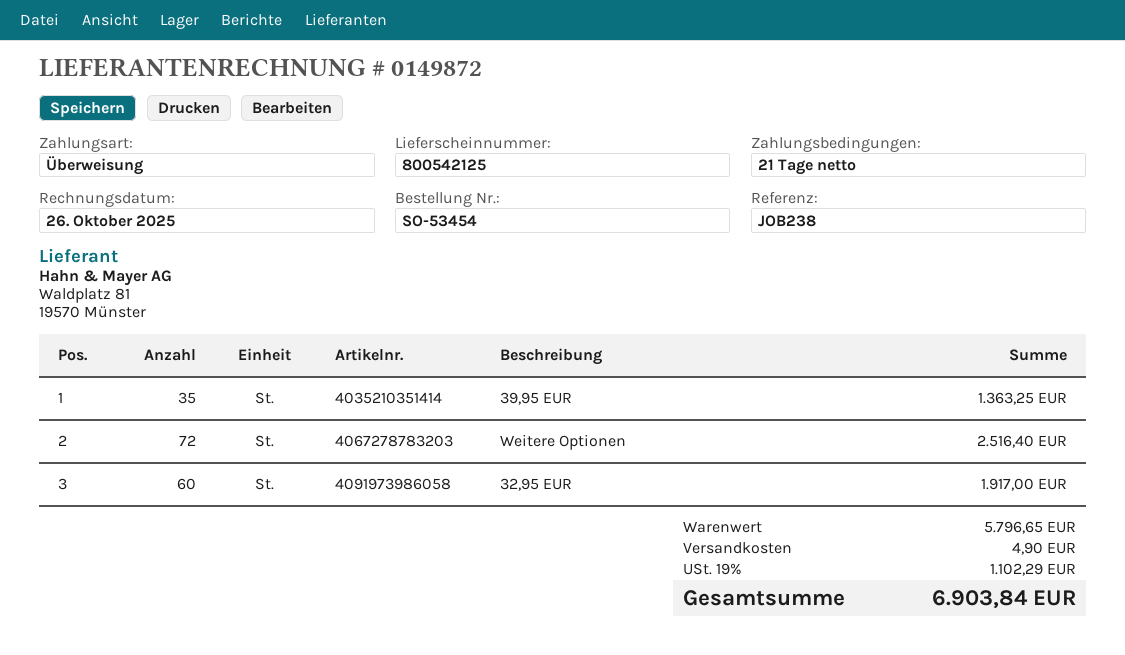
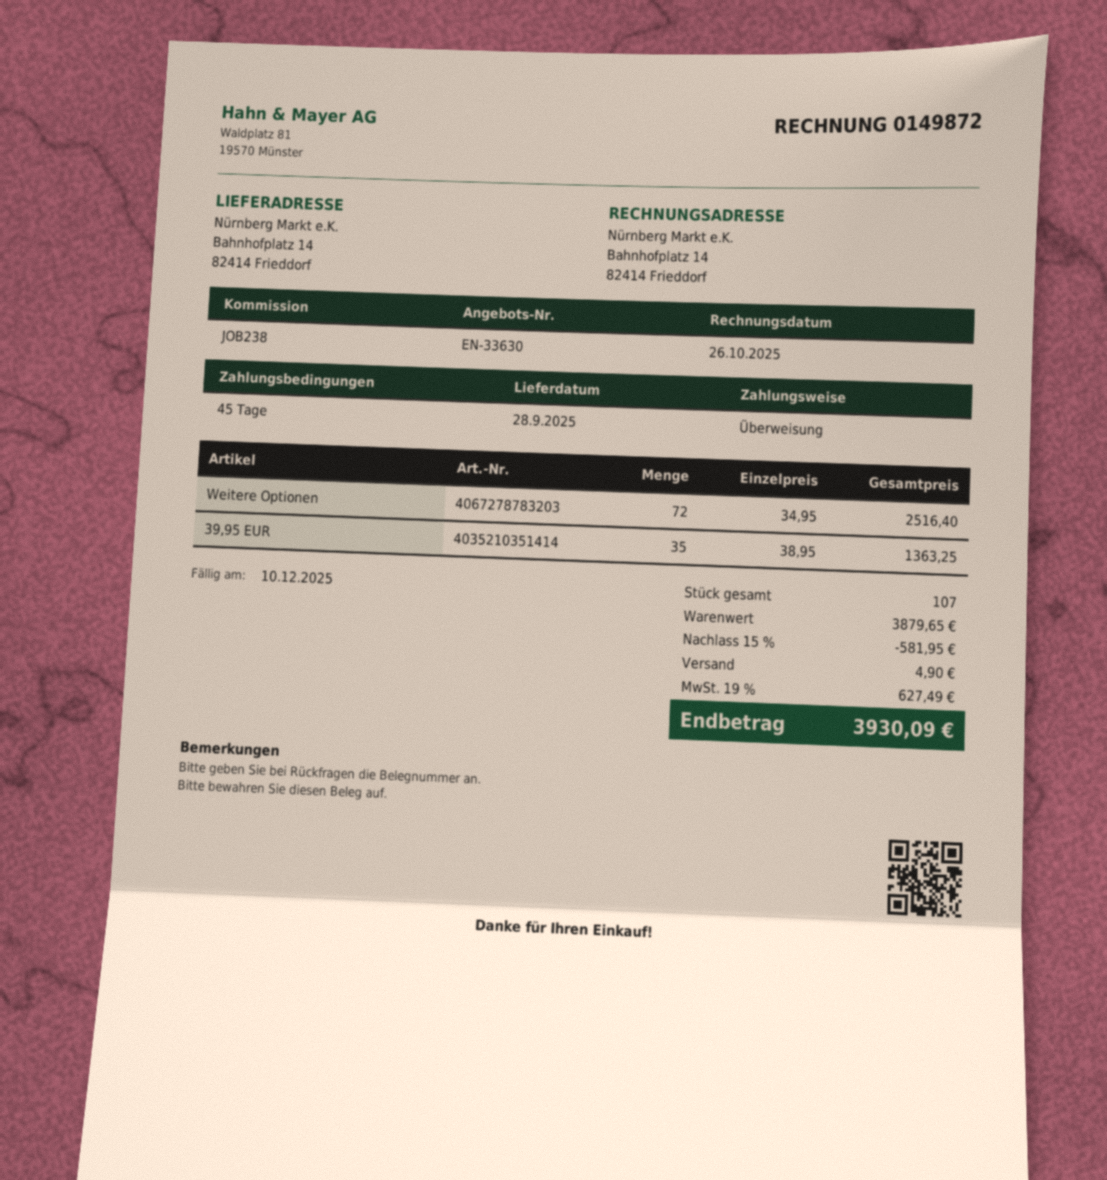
payment terms: 21 days -> 45 days
32,95 EUR: 60 for 1917.00 -> none
subtotal: 5796.65 -> 3879.65
discount: none -> 15% = 581.95
tax: 19% = 1102.29 -> 19% = 627.49
total: 6903.84 -> 3930.09

